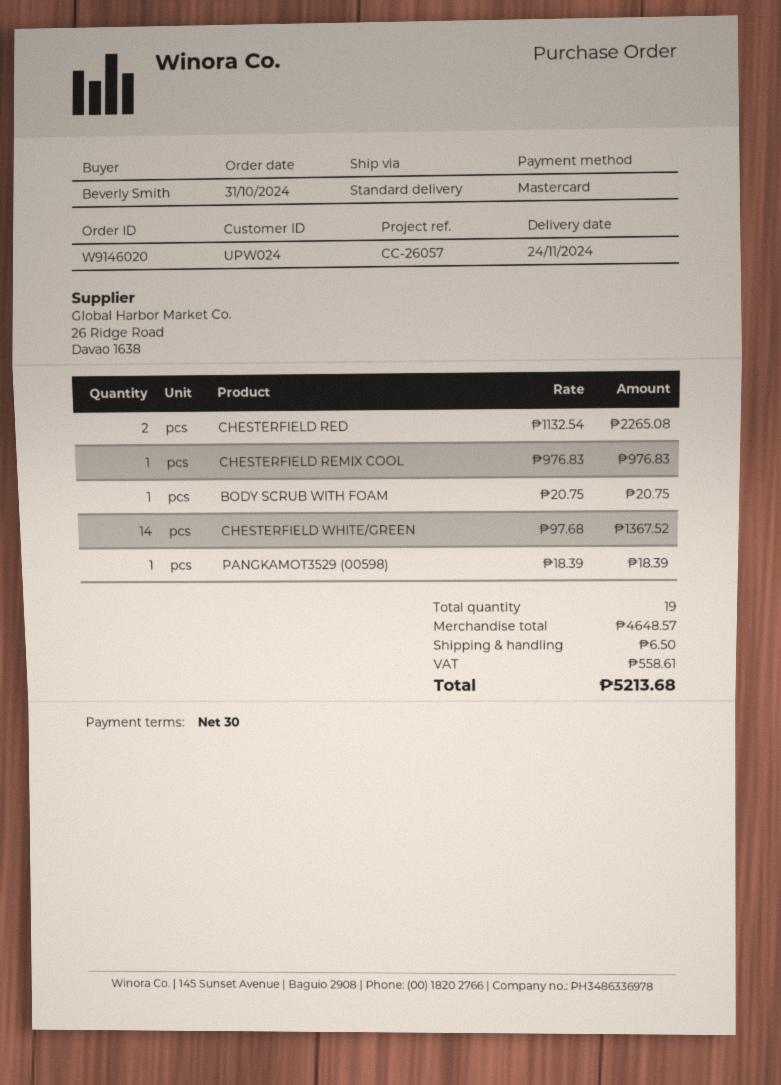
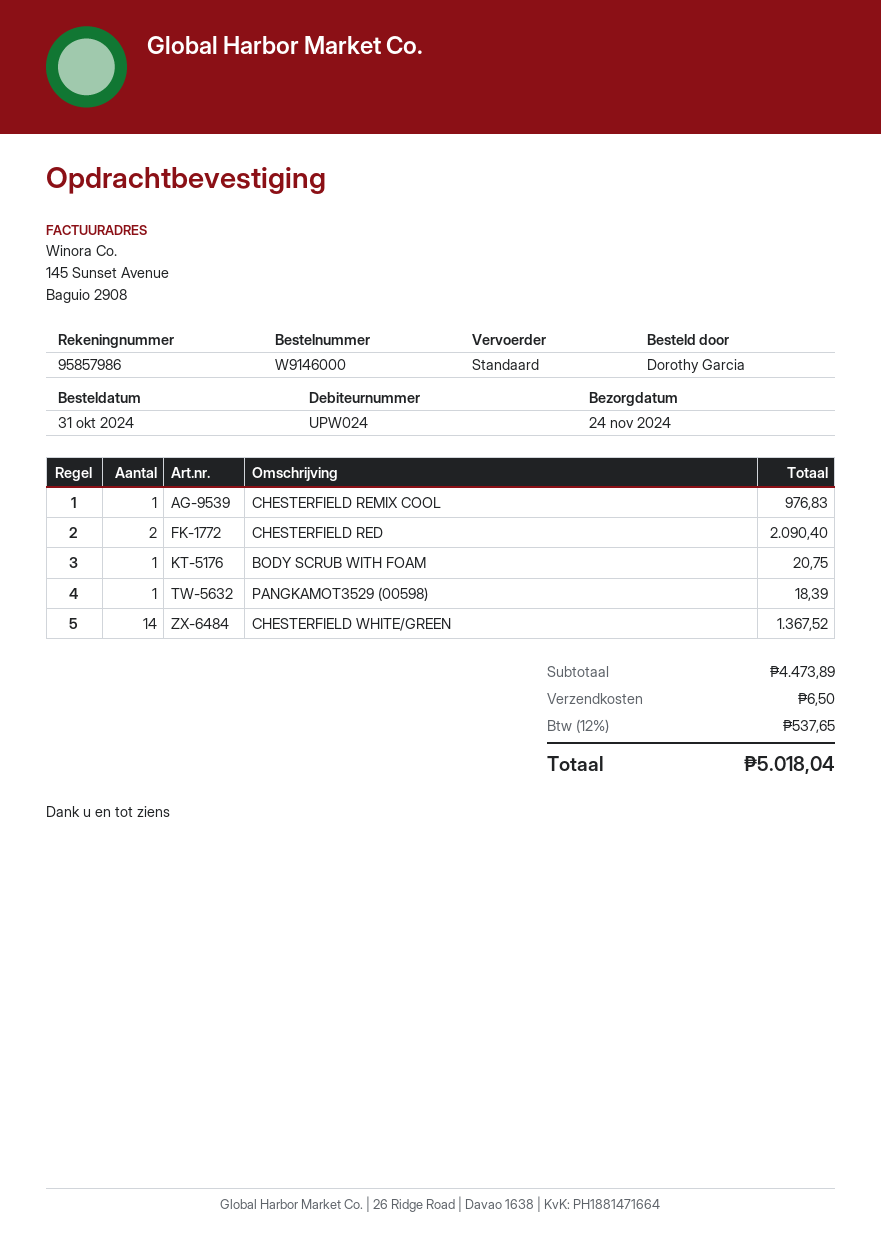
order number: W9146020 -> W9146000
ordered by: Beverly Smith -> Dorothy Garcia
CHESTERFIELD RED: 2 for 2265.08 -> 2 for 2090.40
subtotal: 4648.57 -> 4473.89
tax: 558.61 -> 537.65
total: 5213.68 -> 5018.04

